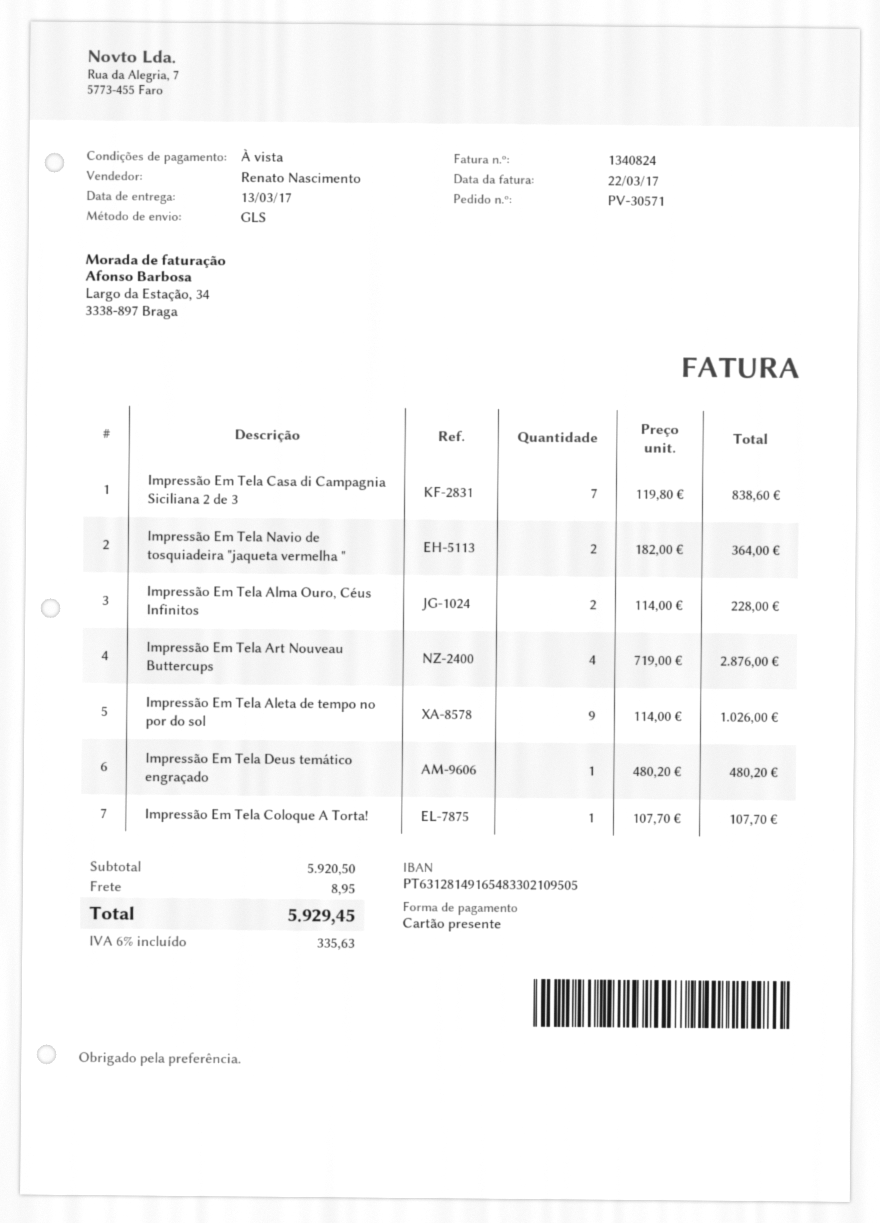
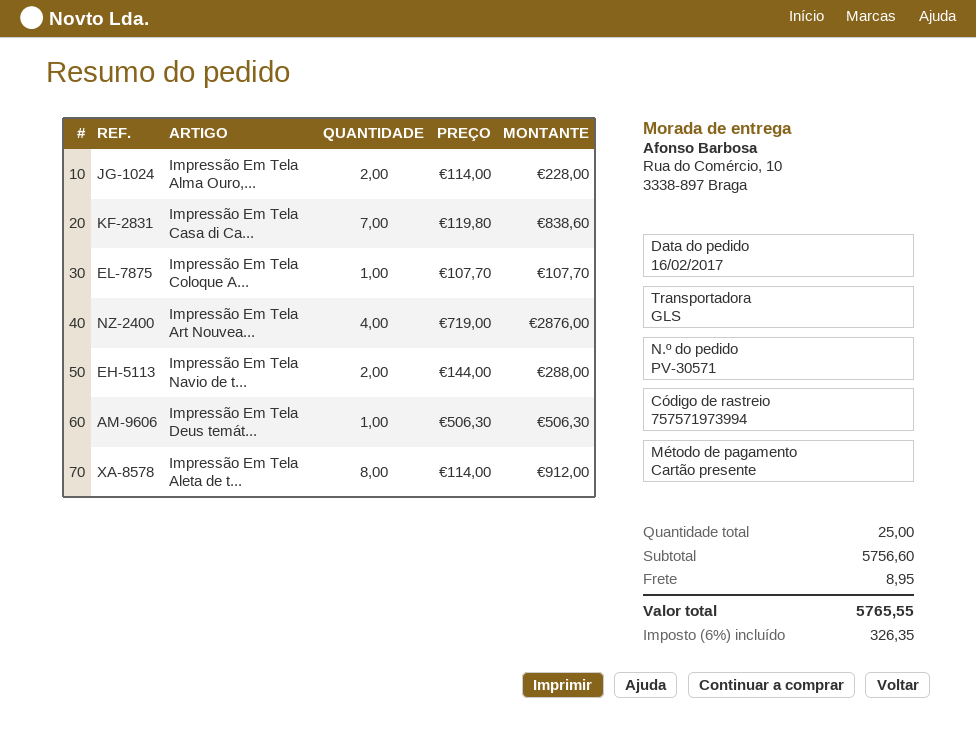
Impressão Em Tela Navio de tosquiadeira "jaqueta vermelha ": 2 x 182.00 = 364.00 -> 2 x 144.00 = 288.00
Impressão Em Tela Aleta de tempo no por do sol: 9 x 114.00 = 1026.00 -> 8 x 114.00 = 912.00
Impressão Em Tela Deus temático engraçado: 1 x 480.20 = 480.20 -> 1 x 506.30 = 506.30
subtotal: 5920.50 -> 5756.60
tax: 6% = 335.63 -> 6% = 326.35
total: 5929.45 -> 5765.55

